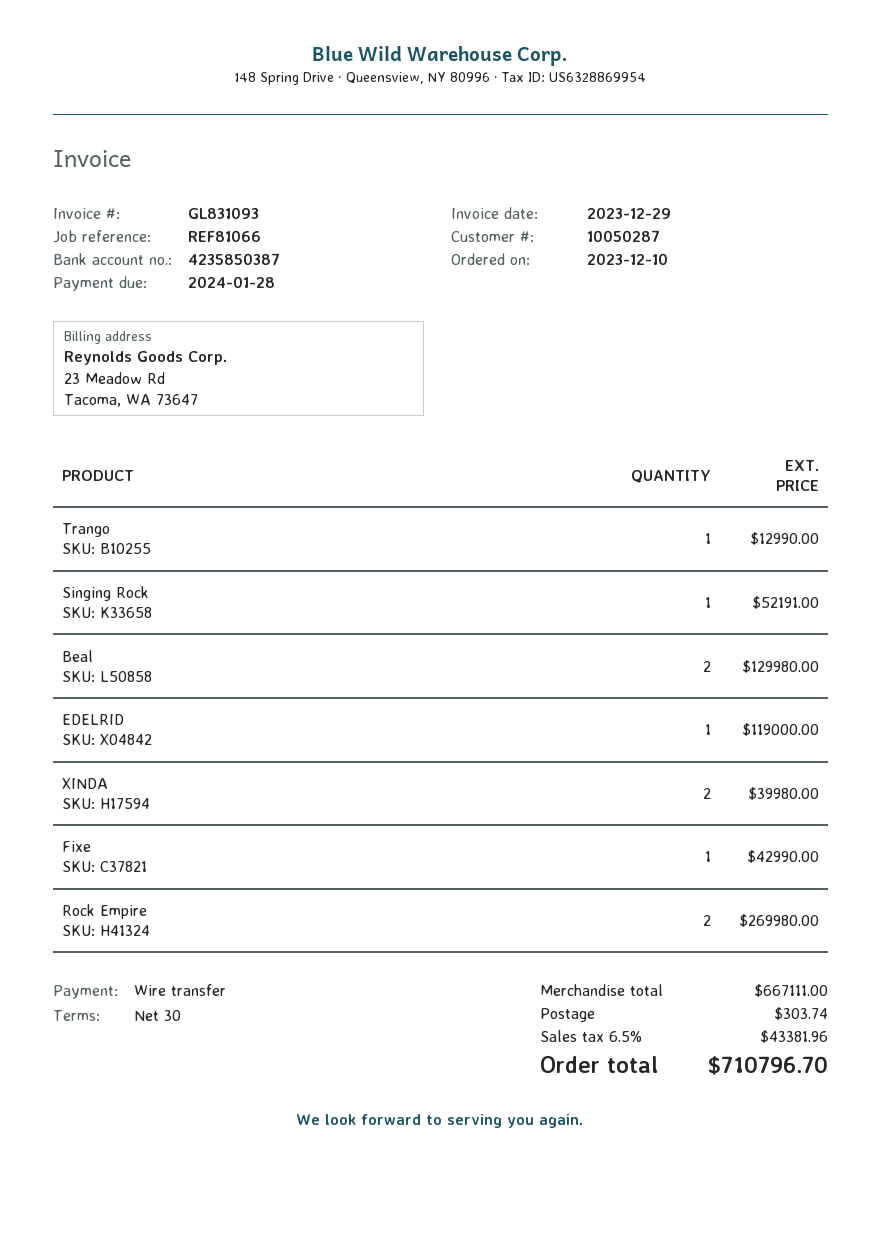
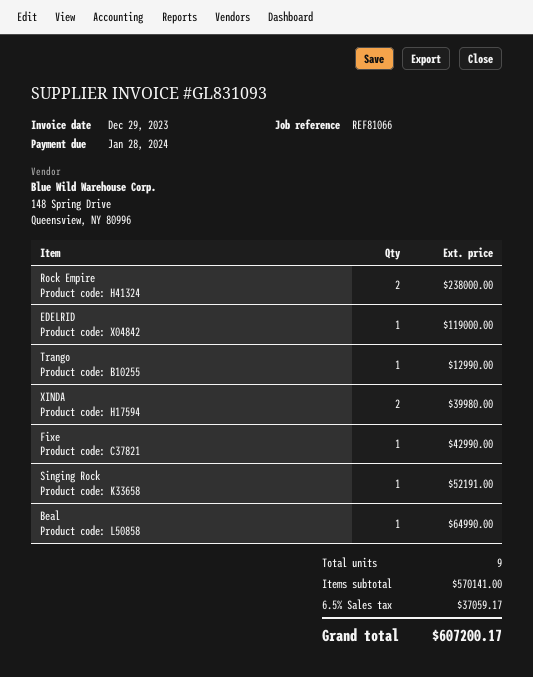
Beal: 2 for 129980.00 -> 1 for 64990.00
Rock Empire: 2 for 269980.00 -> 2 for 238000.00
subtotal: 667111.00 -> 570141.00
shipping: 303.74 -> none
tax: 6.5% = 43381.96 -> 6.5% = 37059.17
total: 710796.70 -> 607200.17

